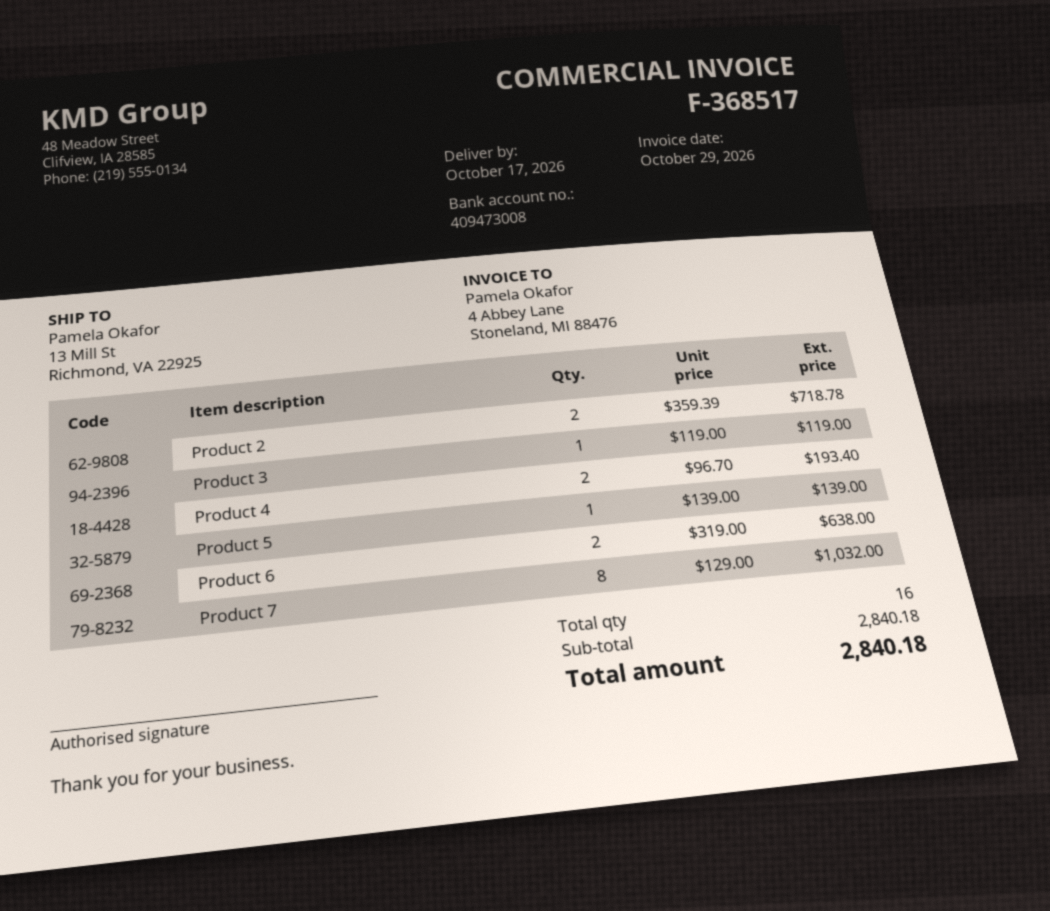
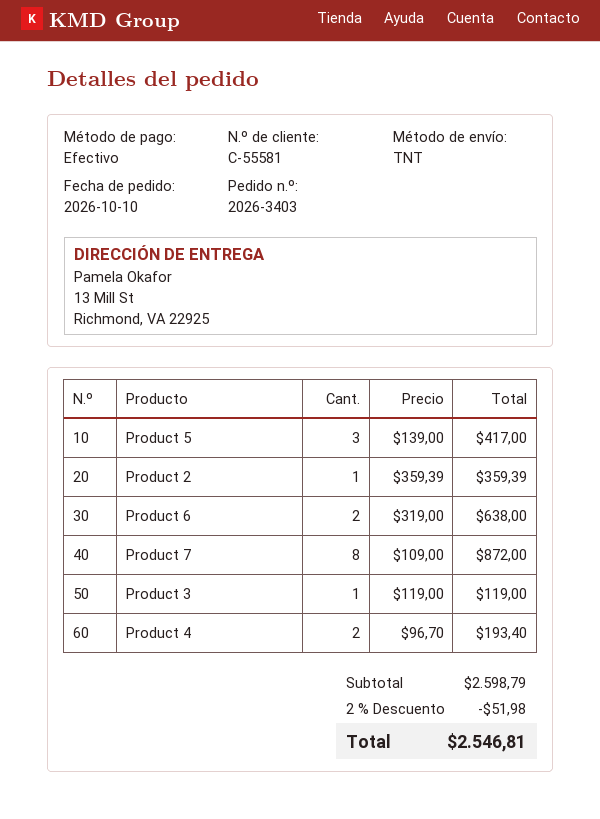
Product 2: 2 x 359.39 = 718.78 -> 1 x 359.39 = 359.39
Product 5: 1 x 139.00 = 139.00 -> 3 x 139.00 = 417.00
Product 7: 8 x 129.00 = 1032.00 -> 8 x 109.00 = 872.00
subtotal: 2840.18 -> 2598.79
discount: none -> 2% = 51.98
total: 2840.18 -> 2546.81

